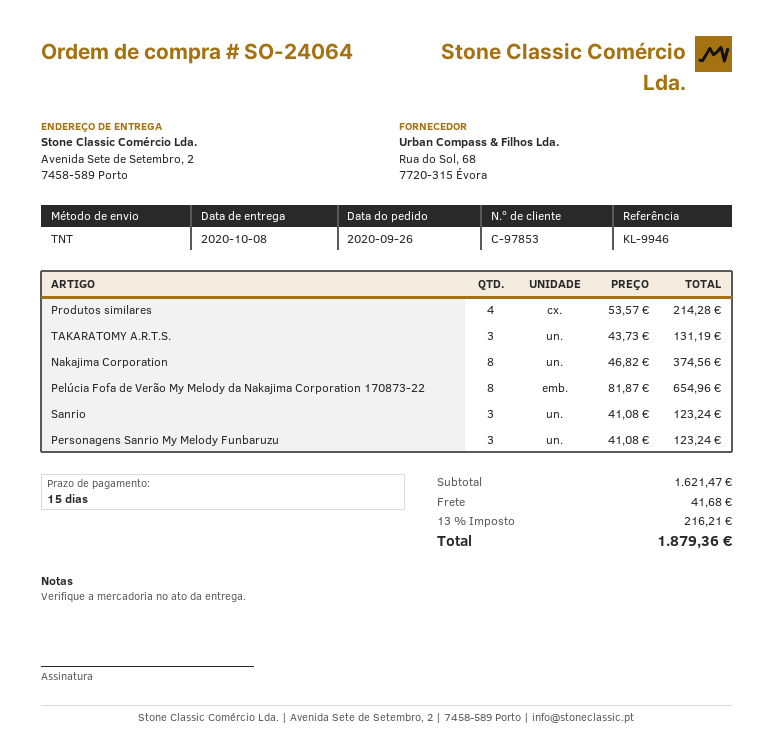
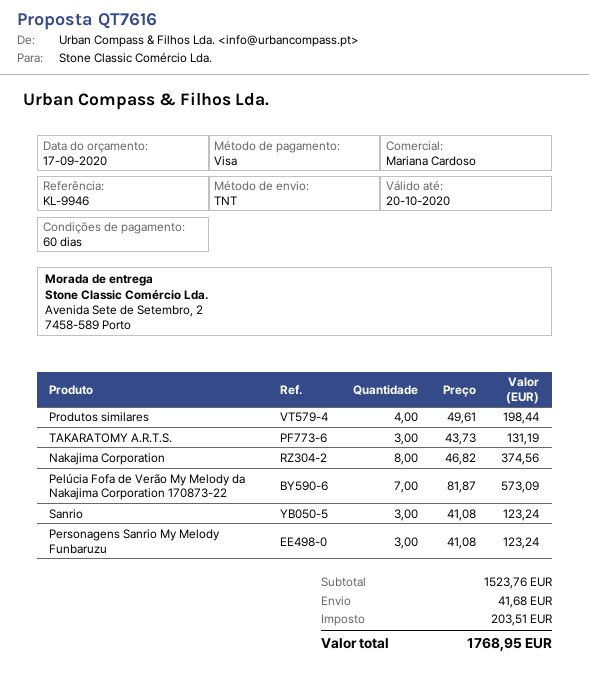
payment terms: 15 days -> 60 days
Produtos similares: 4 x 53.57 = 214.28 -> 4 x 49.61 = 198.44
Pelúcia Fofa de Verão My Melody da Nakajima Corporation 170873-22: 8 x 81.87 = 654.96 -> 7 x 81.87 = 573.09
subtotal: 1621.47 -> 1523.76
tax: 216.21 -> 203.51
total: 1879.36 -> 1768.95

